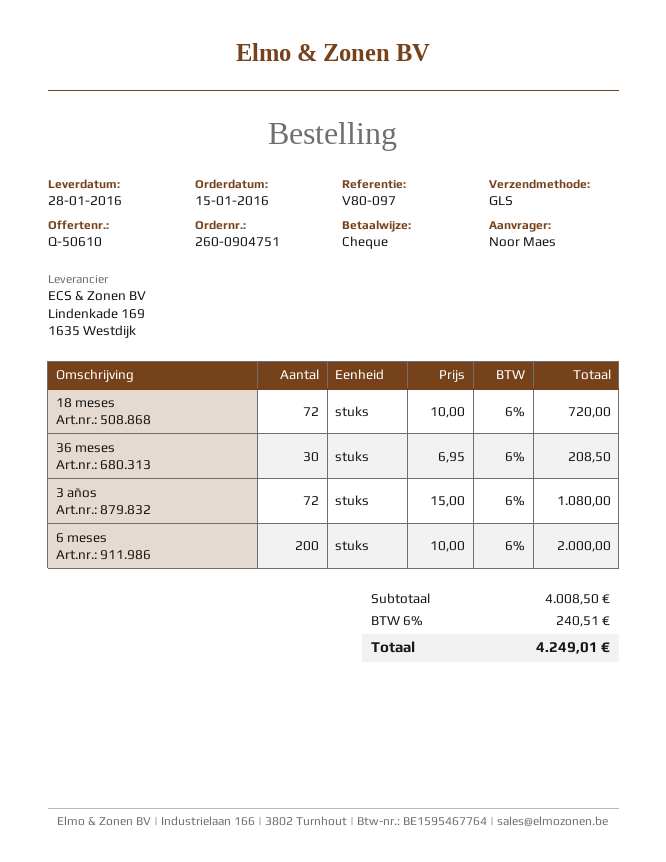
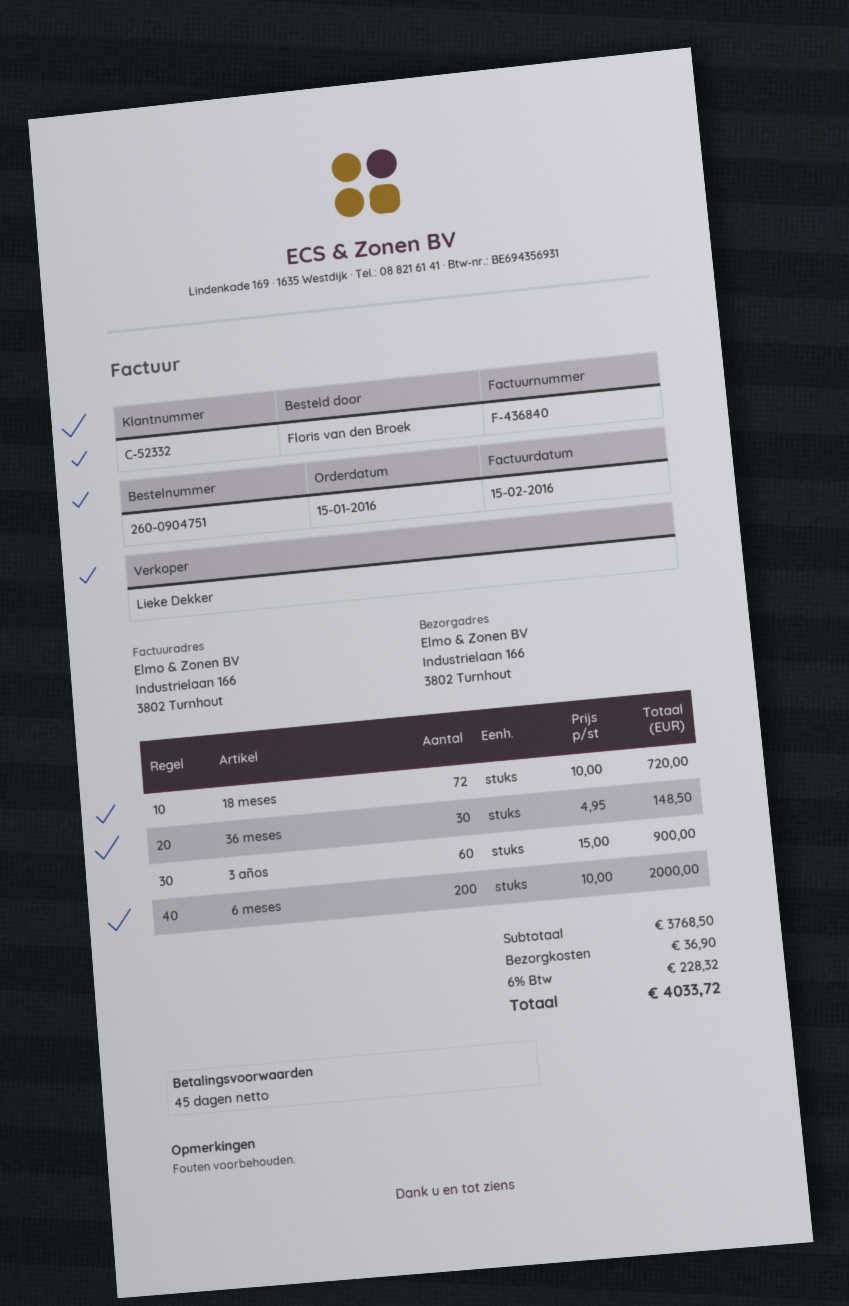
ordered by: Noor Maes -> Floris van den Broek
36 meses: 30 x 6.95 = 208.50 -> 30 x 4.95 = 148.50
3 años: 72 x 15.00 = 1080.00 -> 60 x 15.00 = 900.00
subtotal: 4008.50 -> 3768.50
shipping: none -> 36.90
tax: 6% = 240.51 -> 6% = 228.32
total: 4249.01 -> 4033.72

